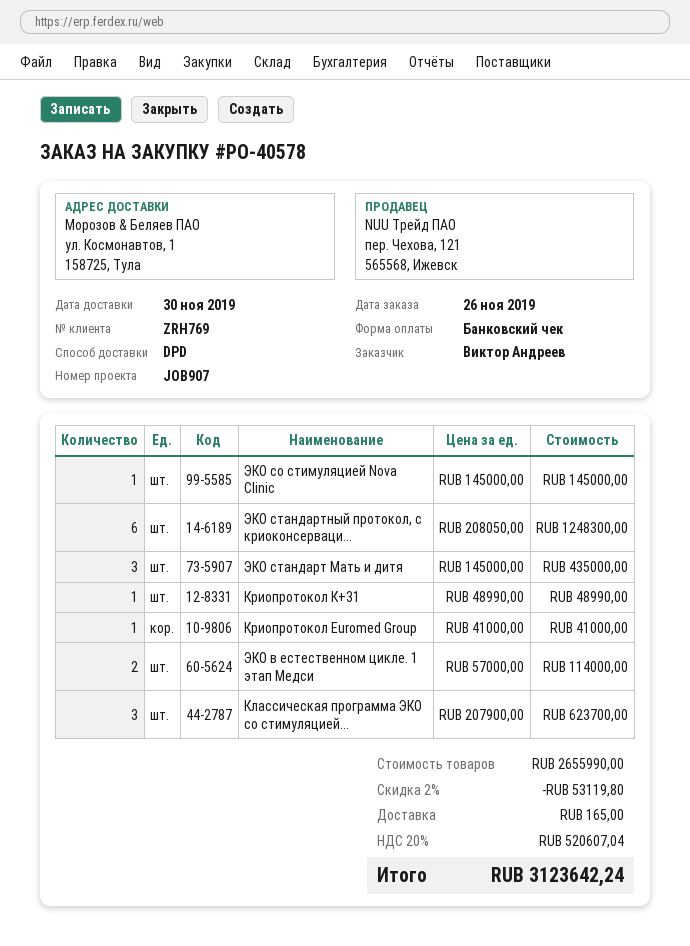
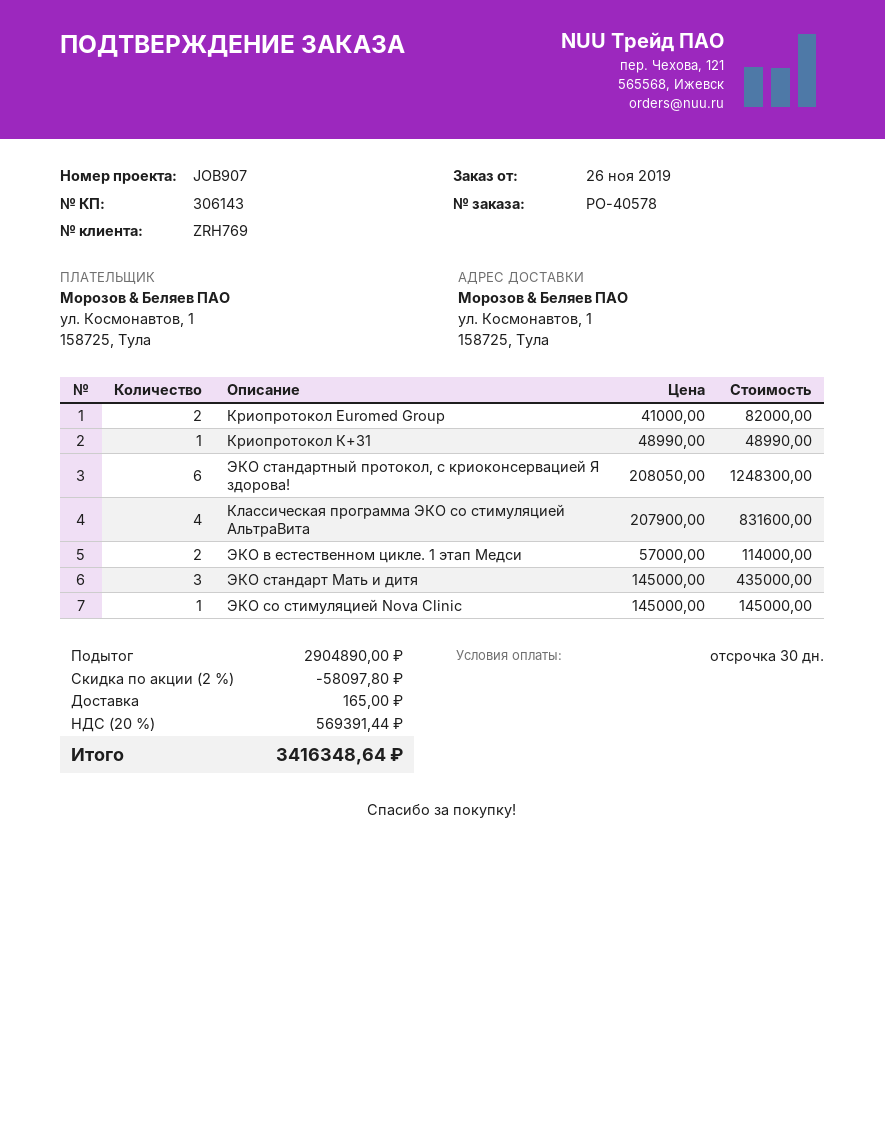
Криопротокол Euromed Group: 1 x 41000.00 = 41000.00 -> 2 x 41000.00 = 82000.00
Классическая программа ЭКО со стимуляцией...: 3 x 207900.00 = 623700.00 -> 4 x 207900.00 = 831600.00
subtotal: 2655990.00 -> 2904890.00
discount: 2% = 53119.80 -> 2% = 58097.80
tax: 20% = 520607.04 -> 20% = 569391.44
total: 3123642.24 -> 3416348.64

